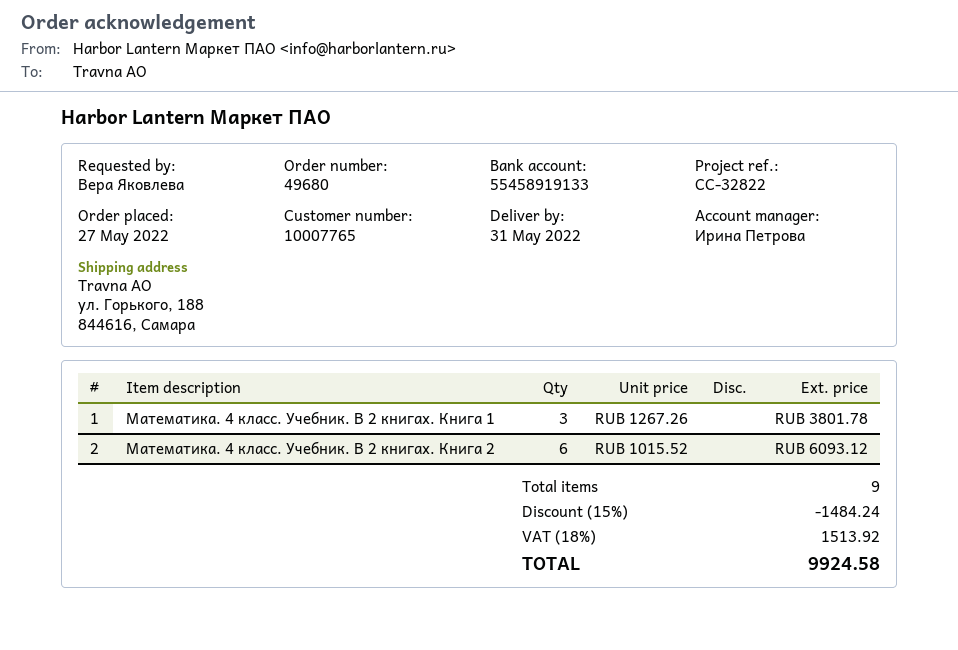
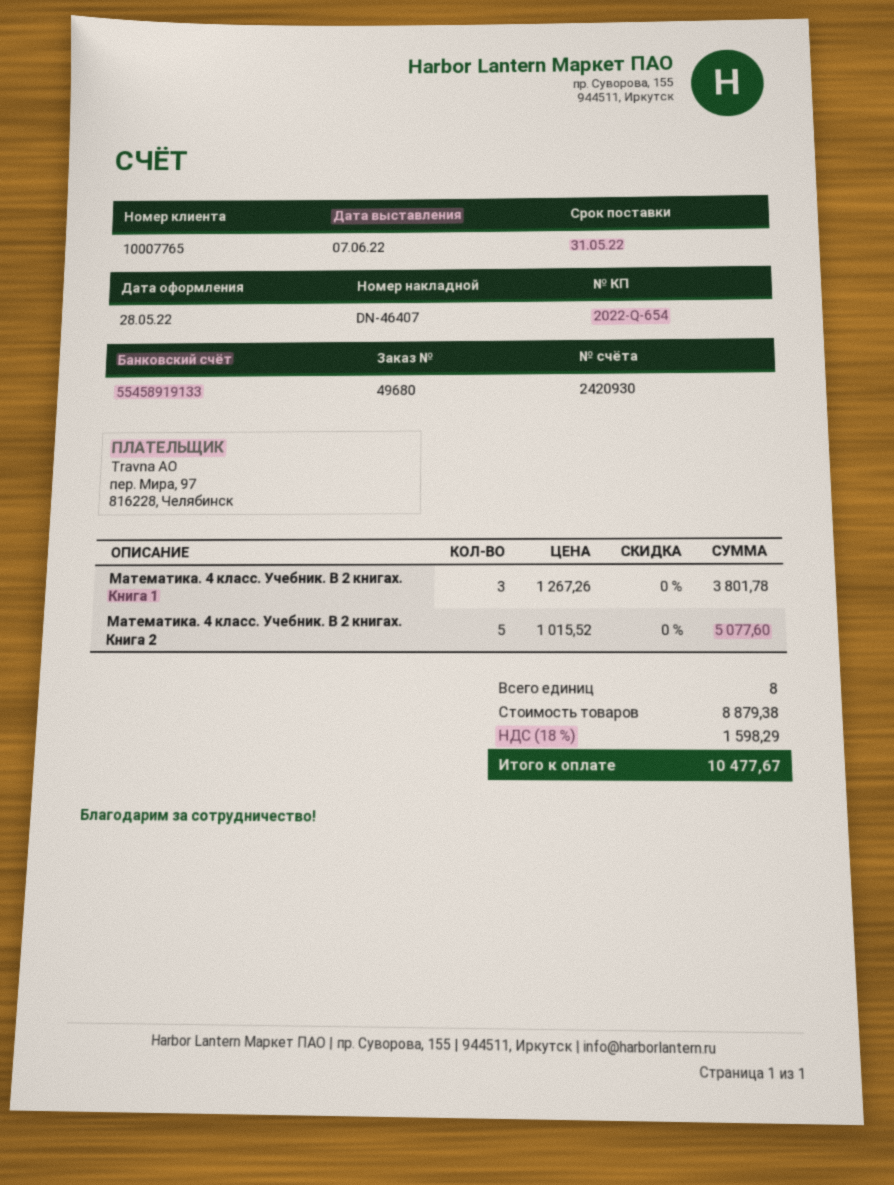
order date: 2022-05-27 -> 2022-05-28
Математика. 4 класс. Учебник. В 2 книгах. Книга 2: 6 x 1015.52 = 6093.12 -> 5 x 1015.52 = 5077.60
total quantity: 9 -> 8
discount: 15% = 1484.24 -> none
tax: 18% = 1513.92 -> 18% = 1598.29
total: 9924.58 -> 10477.67

